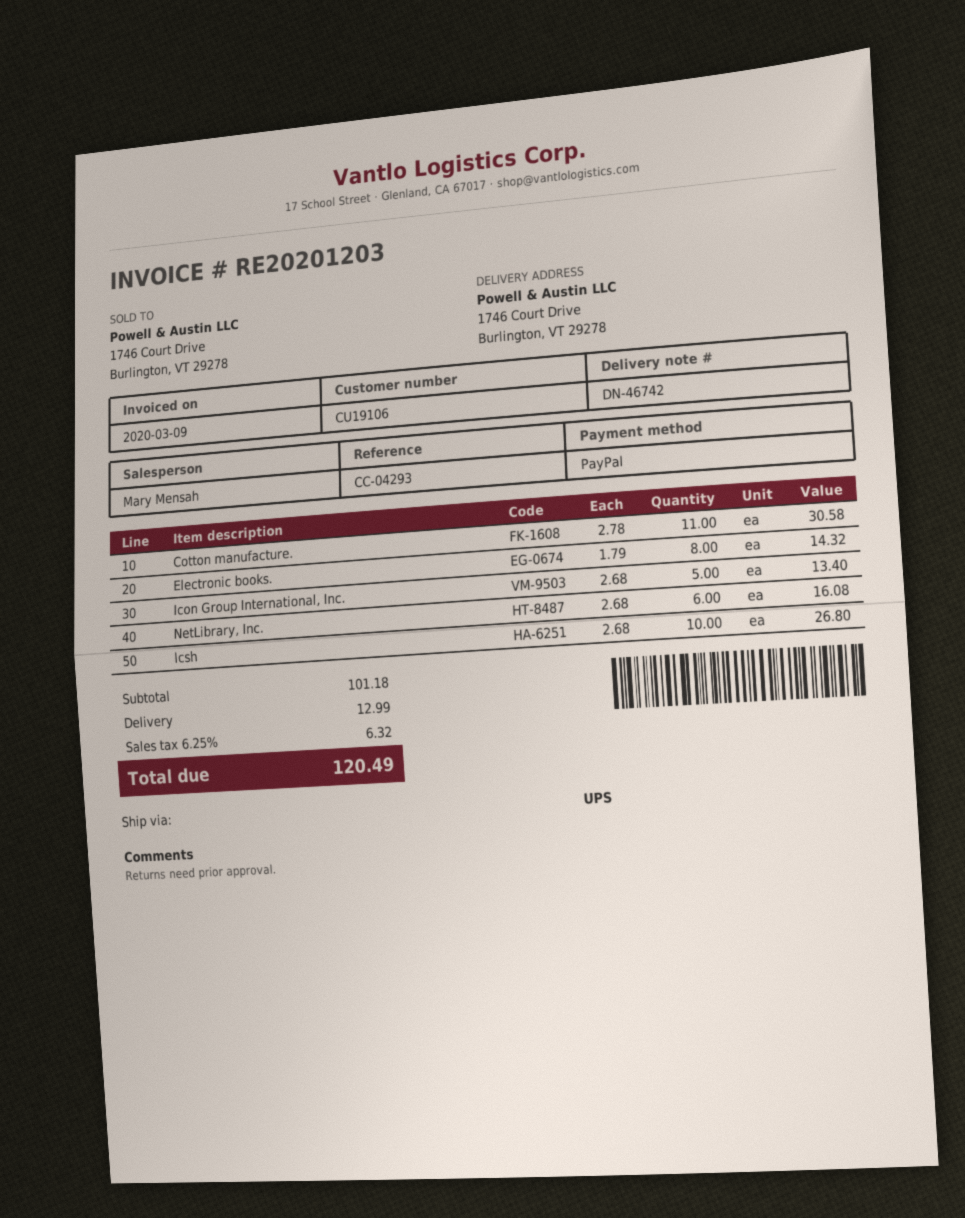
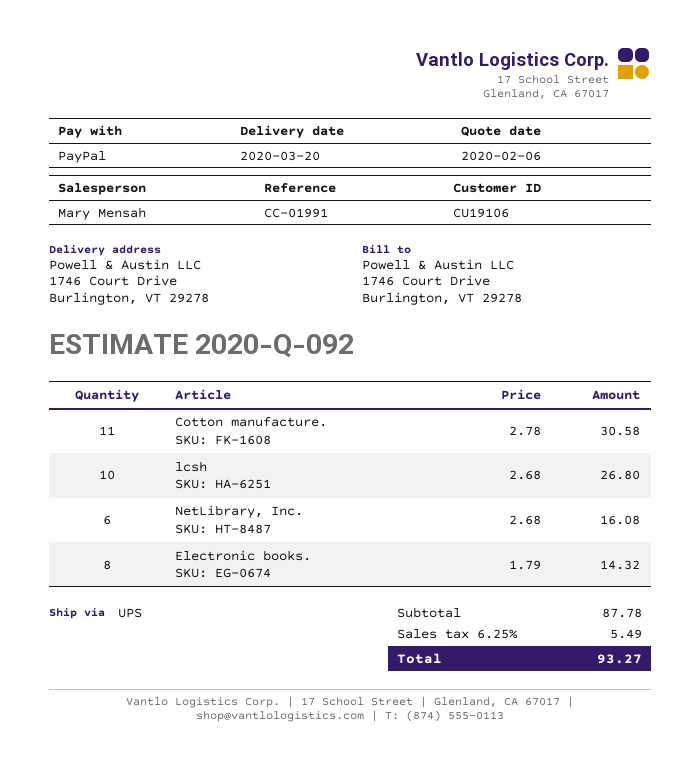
reference: CC-04293 -> CC-01991
Icon Group International, Inc.: 5 x 2.68 = 13.40 -> none
subtotal: 101.18 -> 87.78
shipping: 12.99 -> none
tax: 6.25% = 6.32 -> 6.25% = 5.49
total: 120.49 -> 93.27

